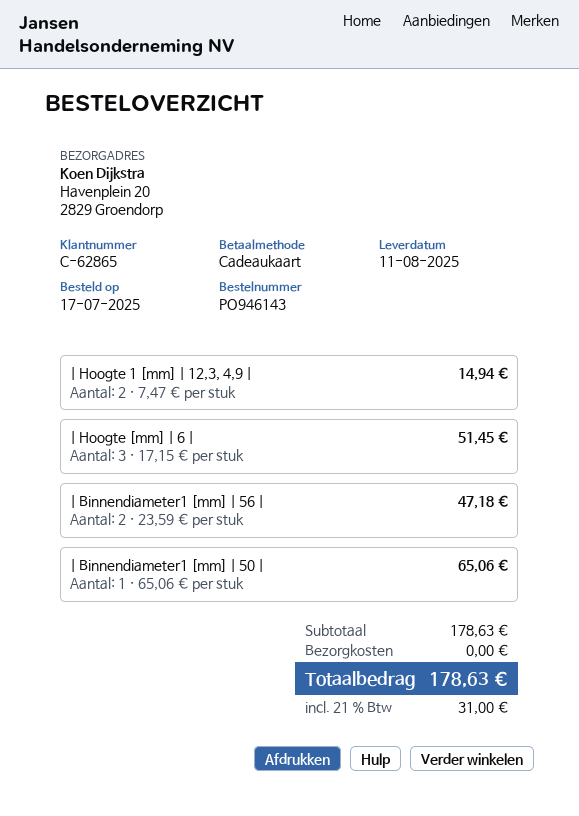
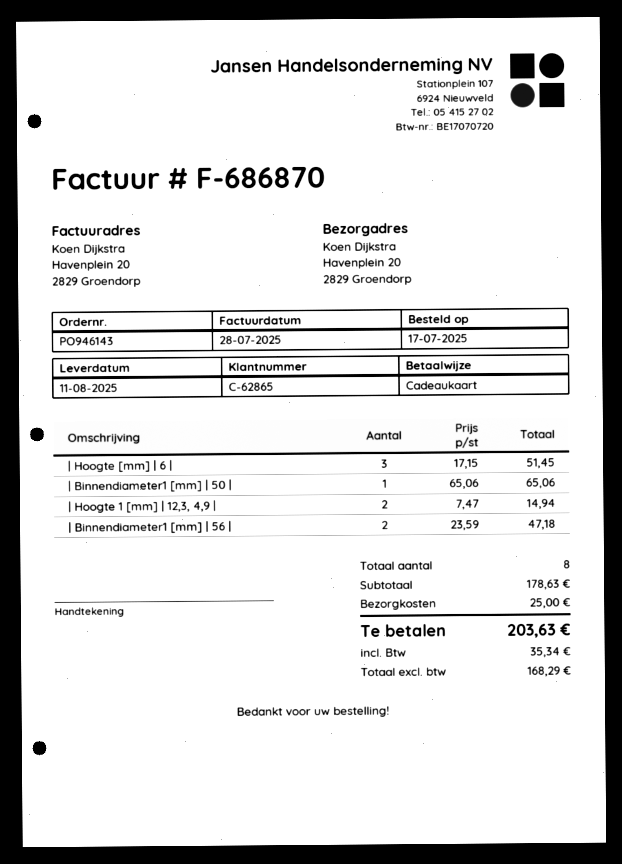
shipping: 0.00 -> 25.00
tax: 31.00 -> 35.34
total: 178.63 -> 203.63

